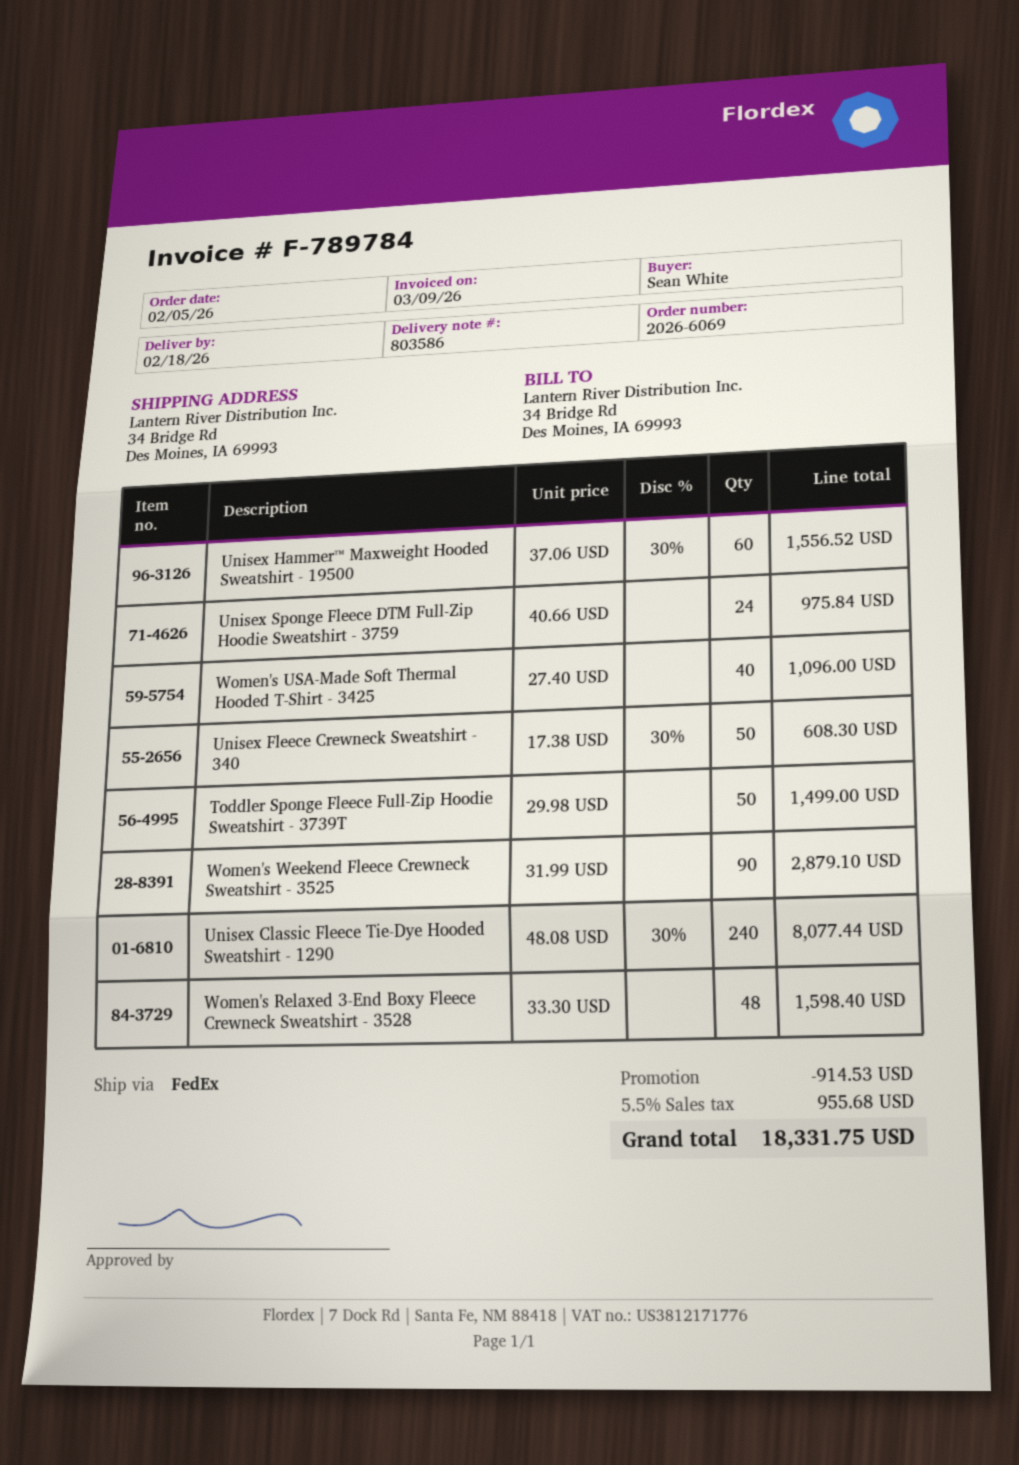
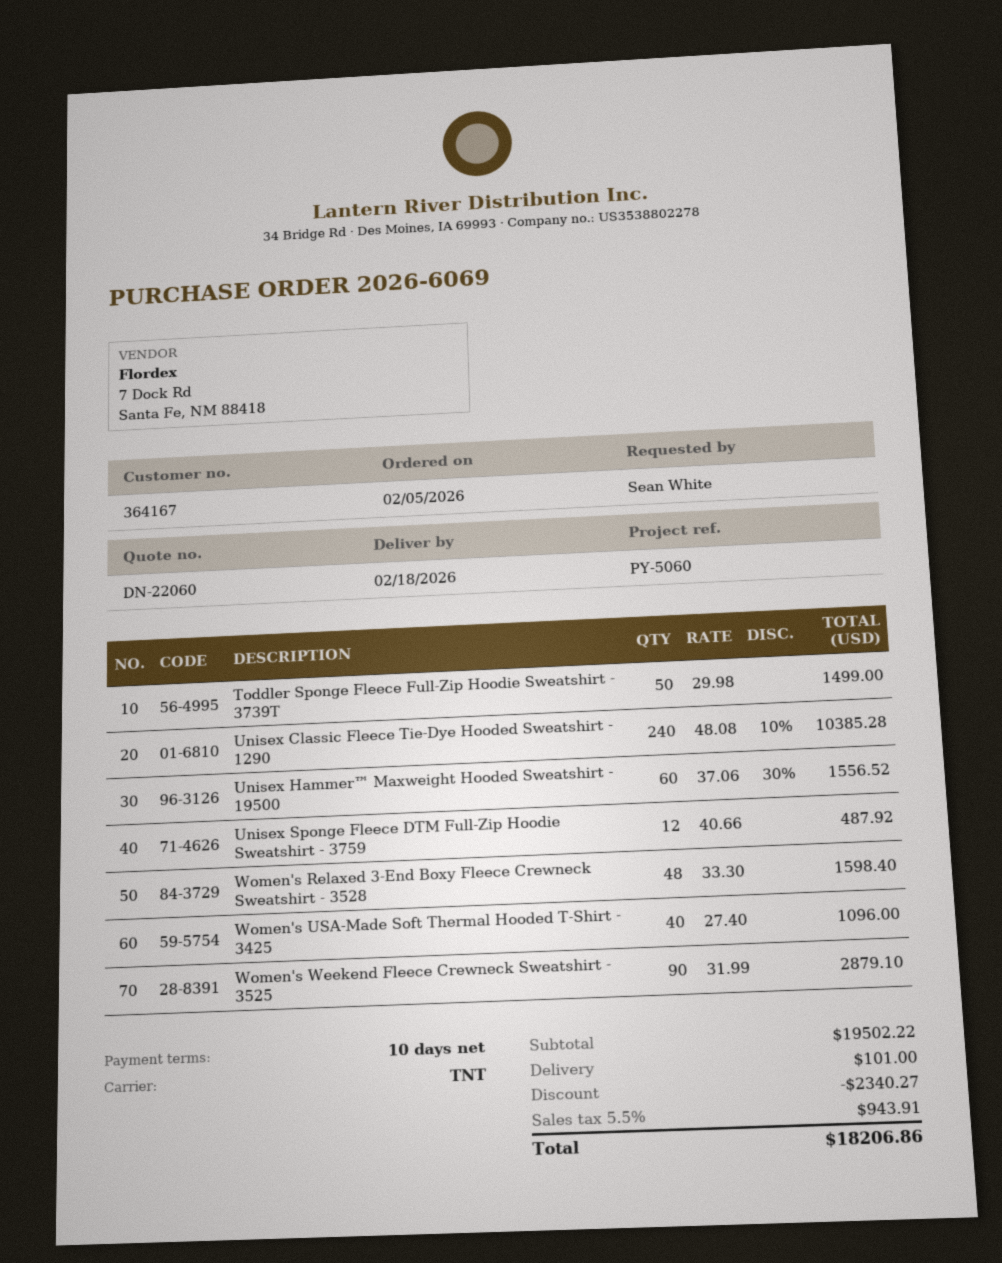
shipping method: FedEx -> TNT
Unisex Sponge Fleece DTM Full-Zip Hoodie Sweatshirt - 3759: 24 x 40.66 = 975.84 -> 12 x 40.66 = 487.92
Unisex Fleece Crewneck Sweatshirt - 340: 50 x 17.38 - 30% = 608.30 -> none
Unisex Classic Fleece Tie-Dye Hooded Sweatshirt - 1290: 240 x 48.08 - 30% = 8077.44 -> 240 x 48.08 - 10% = 10385.28
discount: 914.53 -> 2340.27
shipping: none -> 101.00
tax: 5.5% = 955.68 -> 5.5% = 943.91
total: 18331.75 -> 18206.86

